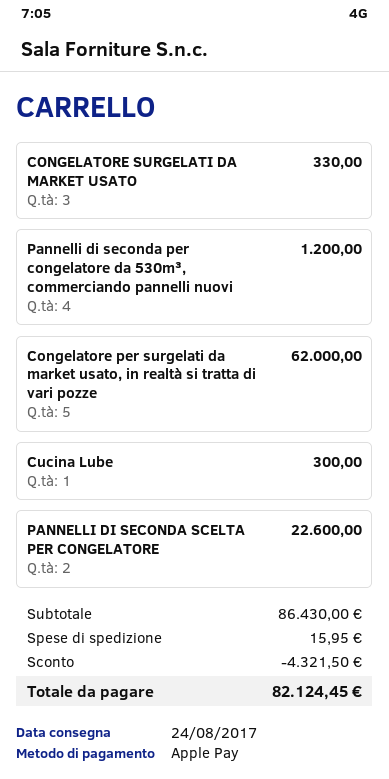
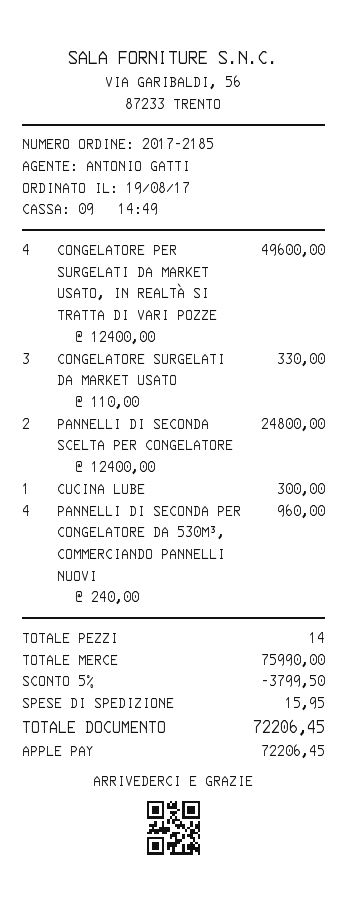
Pannelli di seconda per congelatore da 530m³, commerciando pannelli nuovi: 4 for 1200.00 -> 4 for 960.00
Congelatore per surgelati da market usato, in realtà si tratta di vari pozze: 5 for 62000.00 -> 4 for 49600.00
PANNELLI DI SECONDA SCELTA PER CONGELATORE: 2 for 22600.00 -> 2 for 24800.00
subtotal: 86430.00 -> 75990.00
discount: 4321.50 -> 3799.50
total: 82124.45 -> 72206.45

